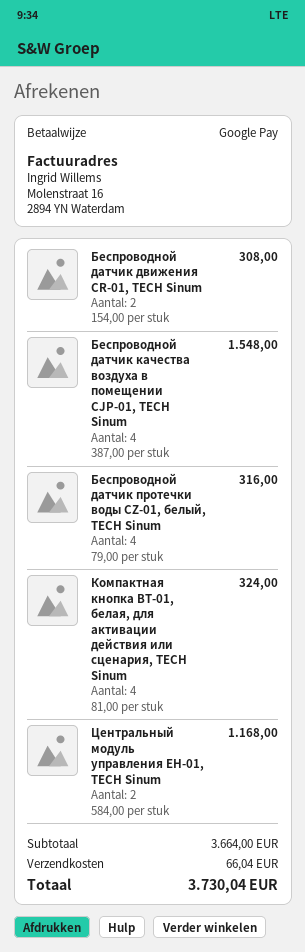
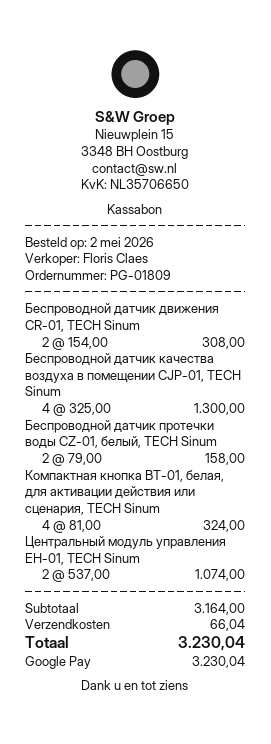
Беспроводной датчик качества воздуха в помещении CJP-01, TECH Sinum: 4 x 387.00 = 1548.00 -> 4 x 325.00 = 1300.00
Беспроводной датчик протечки воды CZ-01, белый, TECH Sinum: 4 x 79.00 = 316.00 -> 2 x 79.00 = 158.00
Центральный модуль управления EH-01, TECH Sinum: 2 x 584.00 = 1168.00 -> 2 x 537.00 = 1074.00
subtotal: 3664.00 -> 3164.00
total: 3730.04 -> 3230.04

